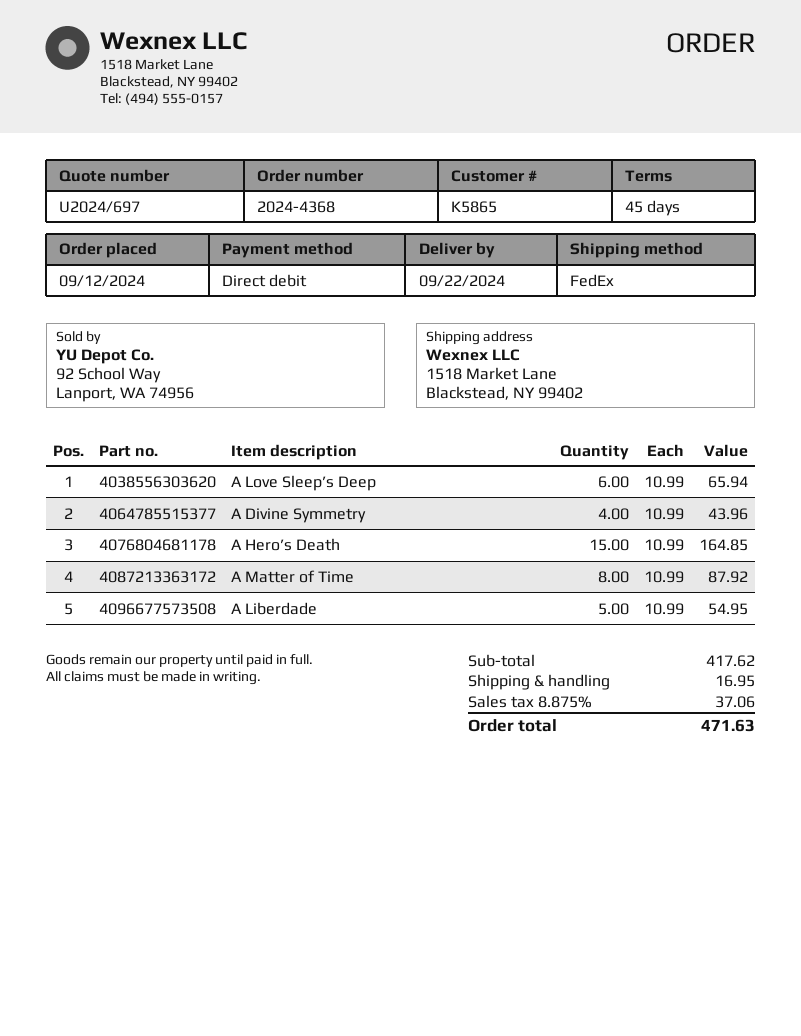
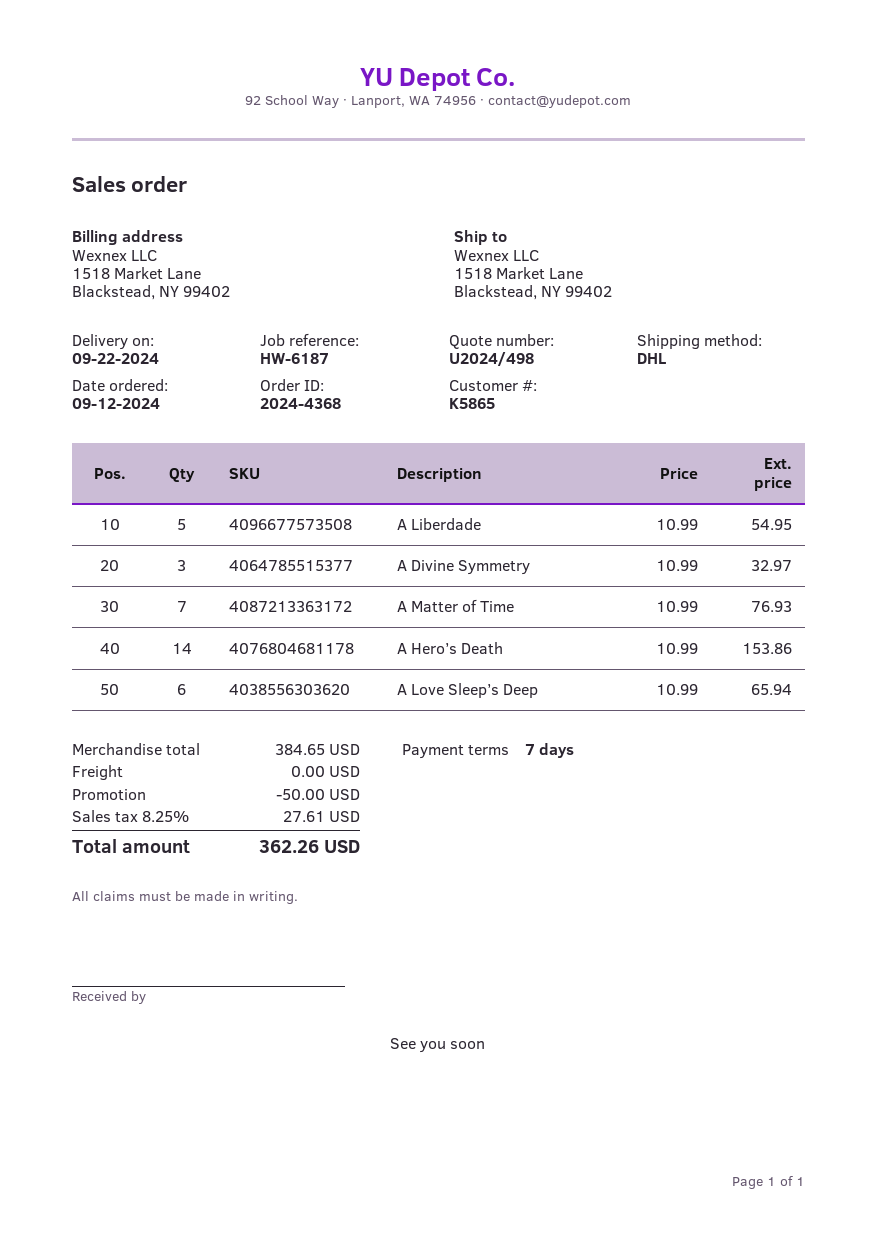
quote number: U2024/697 -> U2024/498
payment terms: 45 days -> 7 days
shipping method: FedEx -> DHL
A Divine Symmetry: 4 x 10.99 = 43.96 -> 3 x 10.99 = 32.97
A Hero’s Death: 15 x 10.99 = 164.85 -> 14 x 10.99 = 153.86
A Matter of Time: 8 x 10.99 = 87.92 -> 7 x 10.99 = 76.93
subtotal: 417.62 -> 384.65
discount: none -> 50.00
shipping: 16.95 -> 0.00
tax: 8.875% = 37.06 -> 8.25% = 27.61
total: 471.63 -> 362.26

